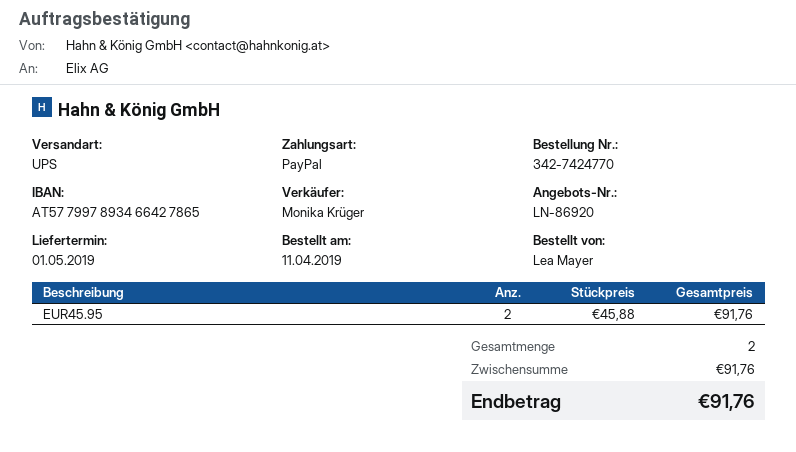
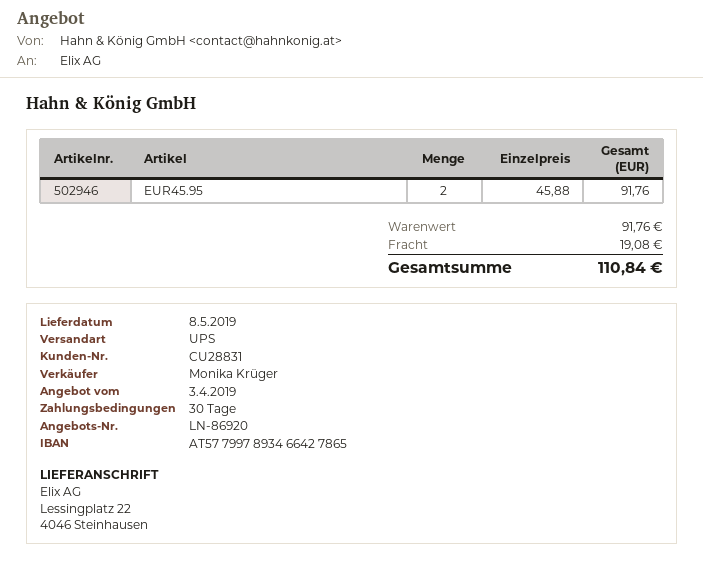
delivery date: 2019-05-01 -> 2019-05-08
shipping: none -> 19.08
total: 91.76 -> 110.84

